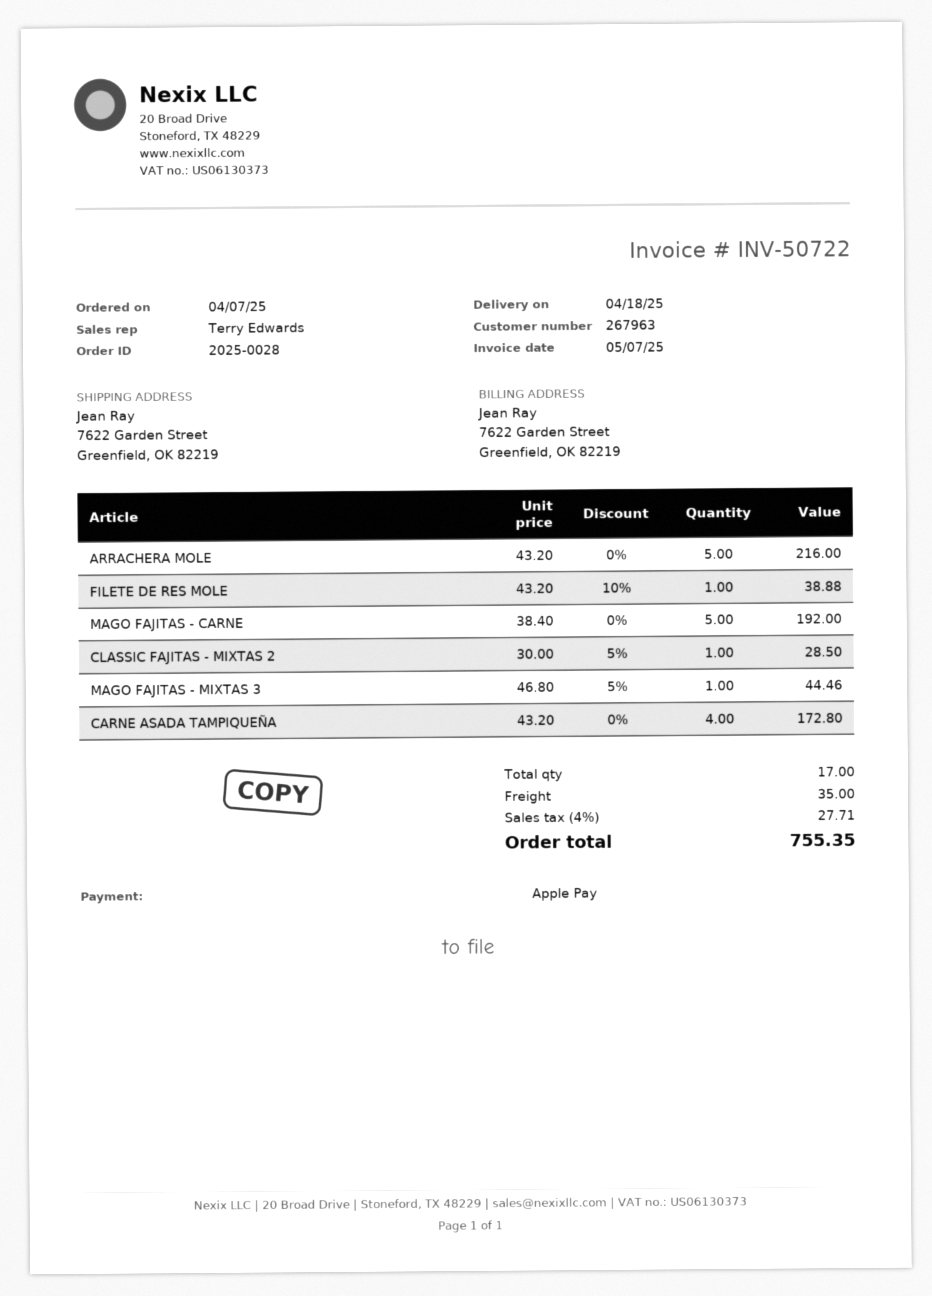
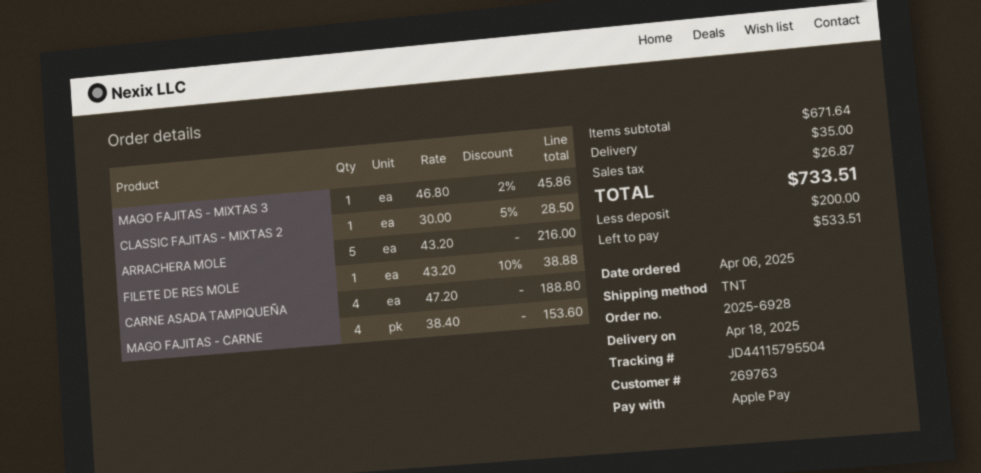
order number: 2025-0028 -> 2025-6928
order date: 2025-04-07 -> 2025-04-06
customer number: 267963 -> 269763
MAGO FAJITAS - CARNE: 5 x 38.40 = 192.00 -> 4 x 38.40 = 153.60
MAGO FAJITAS - MIXTAS 3: 1 x 46.80 - 5% = 44.46 -> 1 x 46.80 - 2% = 45.86
CARNE ASADA TAMPIQUEÑA: 4 x 43.20 = 172.80 -> 4 x 47.20 = 188.80
tax: 27.71 -> 26.87
total: 755.35 -> 733.51

